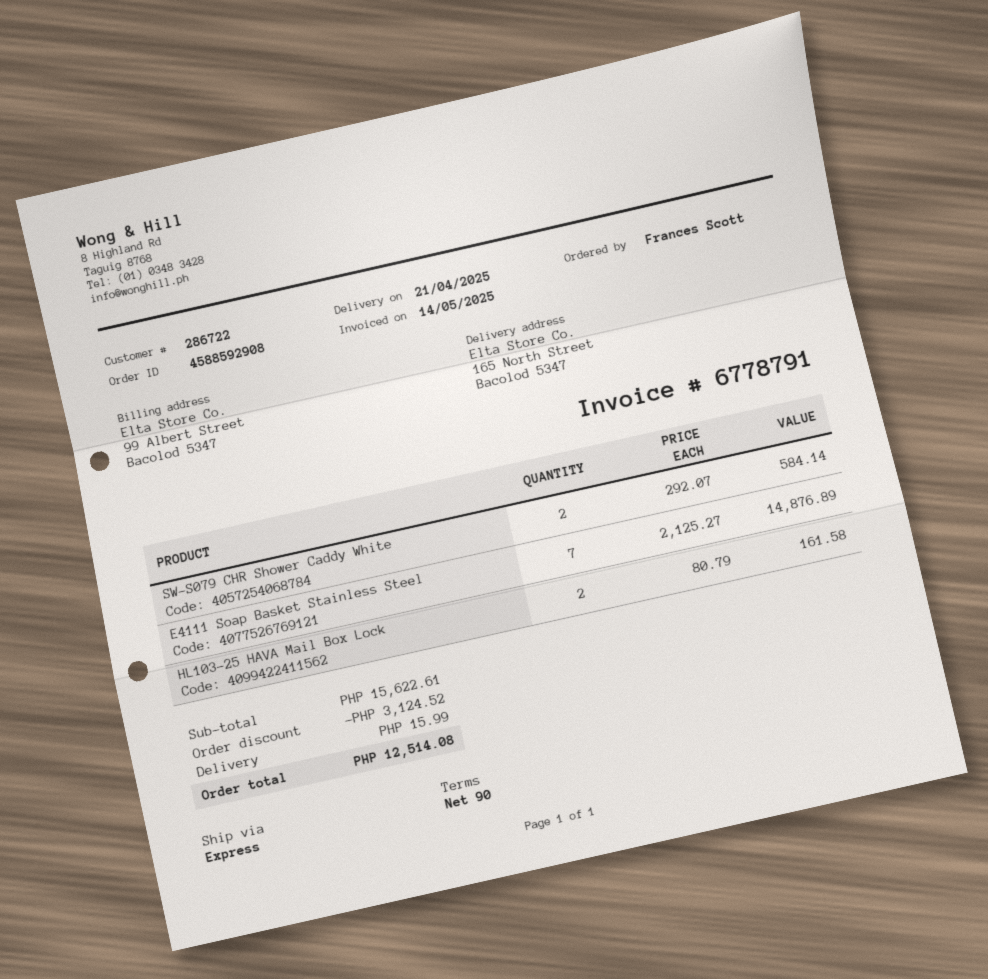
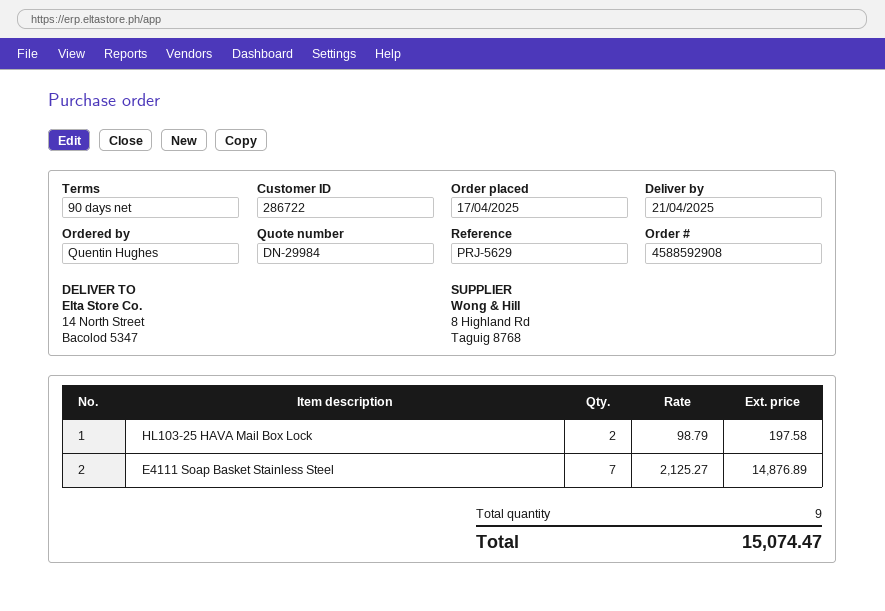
ordered by: Frances Scott -> Quentin Hughes
ship to: 165 North Street, Bacolod 5347 -> 14 North Street, Bacolod 5347
SW-S079 CHR Shower Caddy White: 2 x 292.07 = 584.14 -> none
HL103-25 HAVA Mail Box Lock: 2 x 80.79 = 161.58 -> 2 x 98.79 = 197.58
discount: 3124.52 -> none
shipping: 15.99 -> none
total: 12514.08 -> 15074.47

